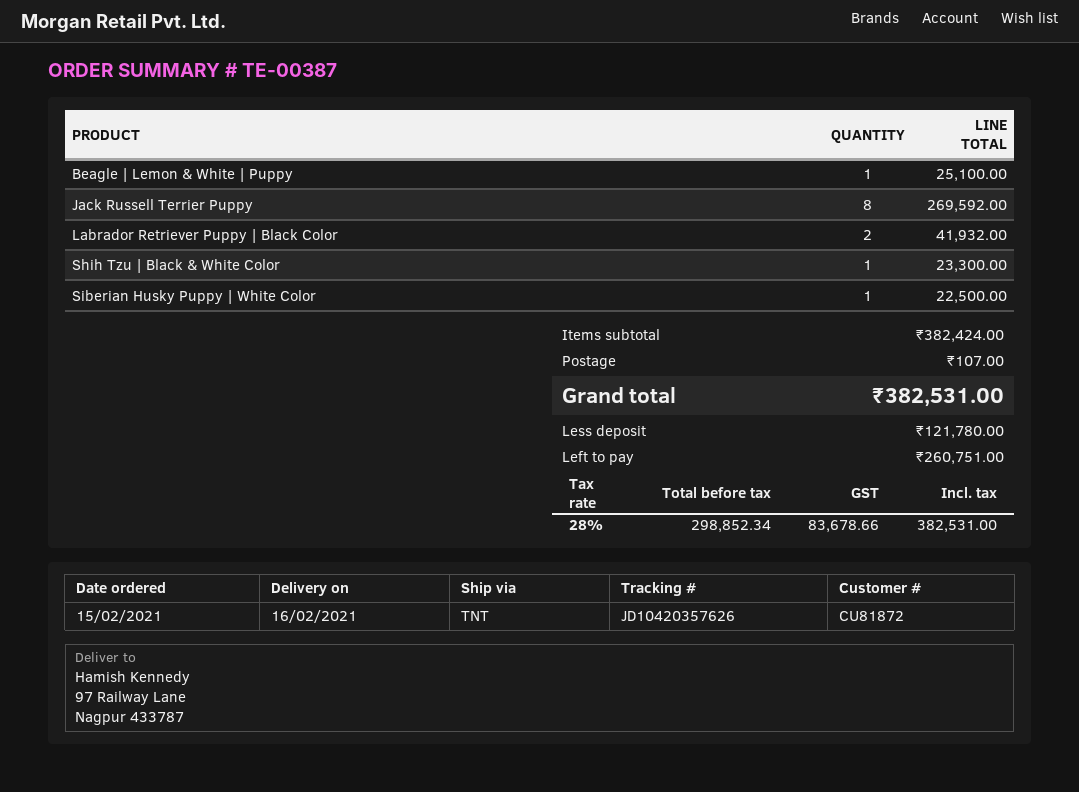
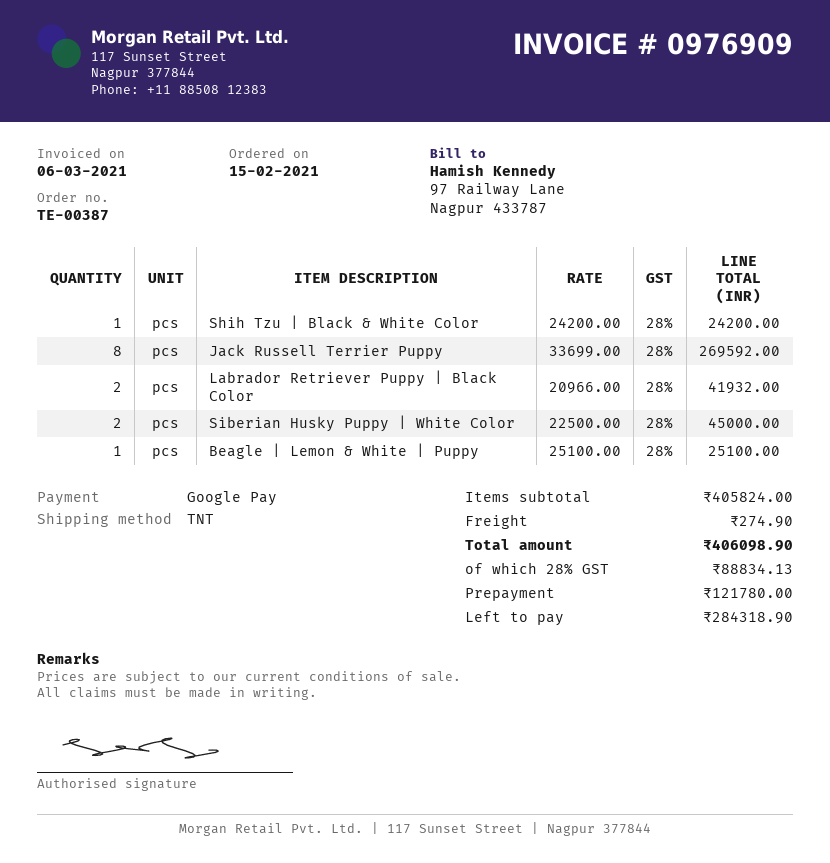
Shih Tzu | Black & White Color: 1 for 23300.00 -> 1 for 24200.00
Siberian Husky Puppy | White Color: 1 for 22500.00 -> 2 for 45000.00
subtotal: 382424.00 -> 405824.00
shipping: 107.00 -> 274.90
tax: 28% = 83678.66 -> 28% = 88834.13
total: 382531.00 -> 406098.90
balance: 260751.00 -> 284318.90

